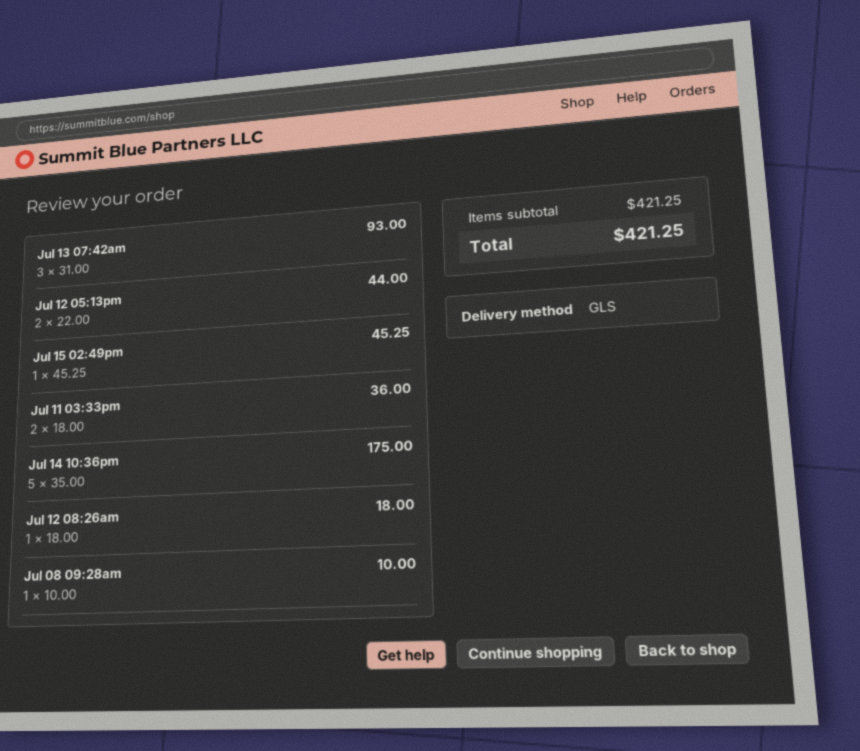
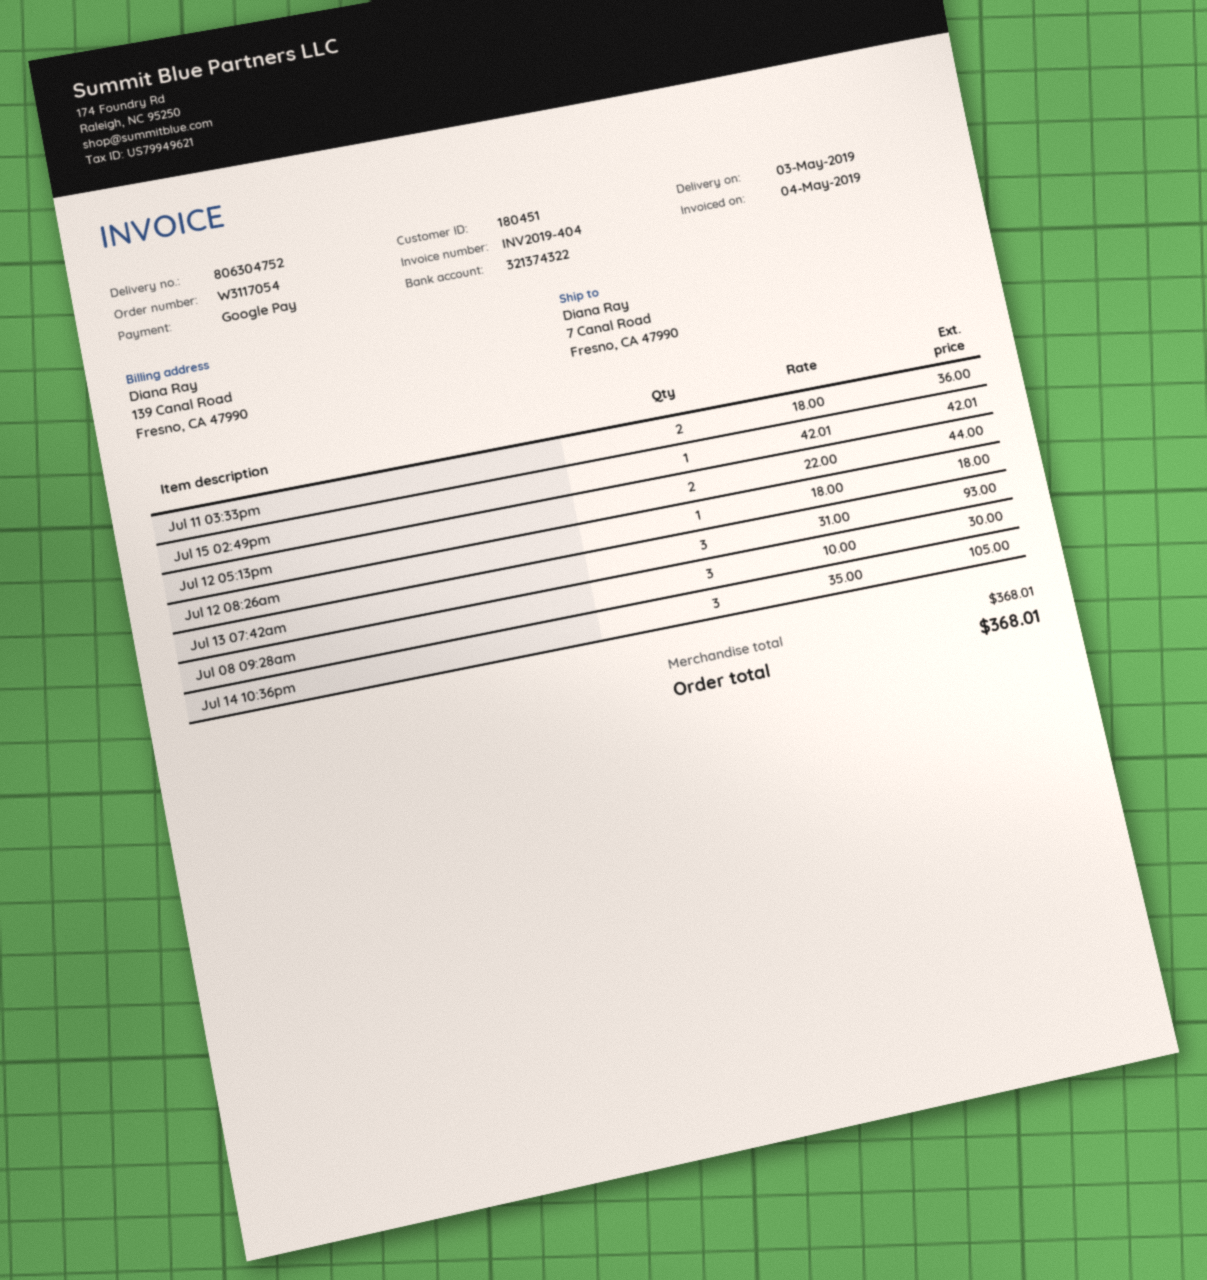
Jul 15 02:49pm: 1 x 45.25 = 45.25 -> 1 x 42.01 = 42.01
Jul 14 10:36pm: 5 x 35.00 = 175.00 -> 3 x 35.00 = 105.00
Jul 08 09:28am: 1 x 10.00 = 10.00 -> 3 x 10.00 = 30.00
subtotal: 421.25 -> 368.01
total: 421.25 -> 368.01

